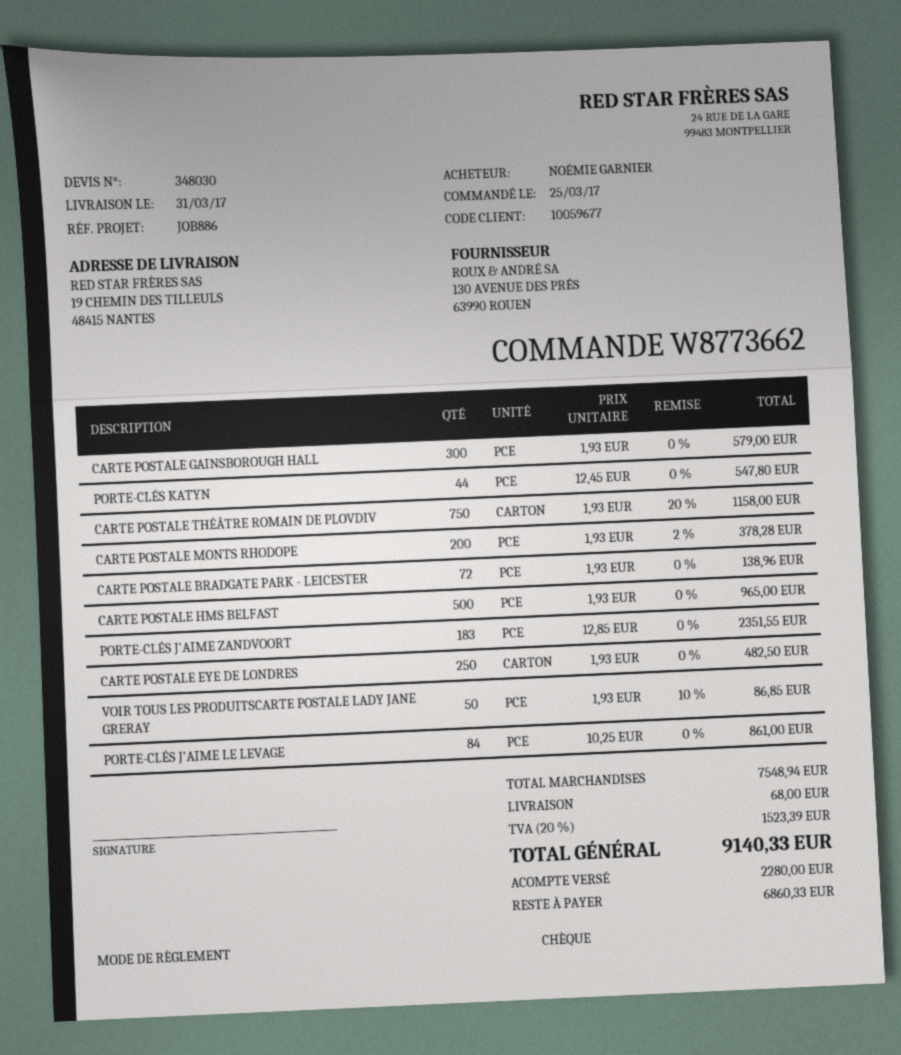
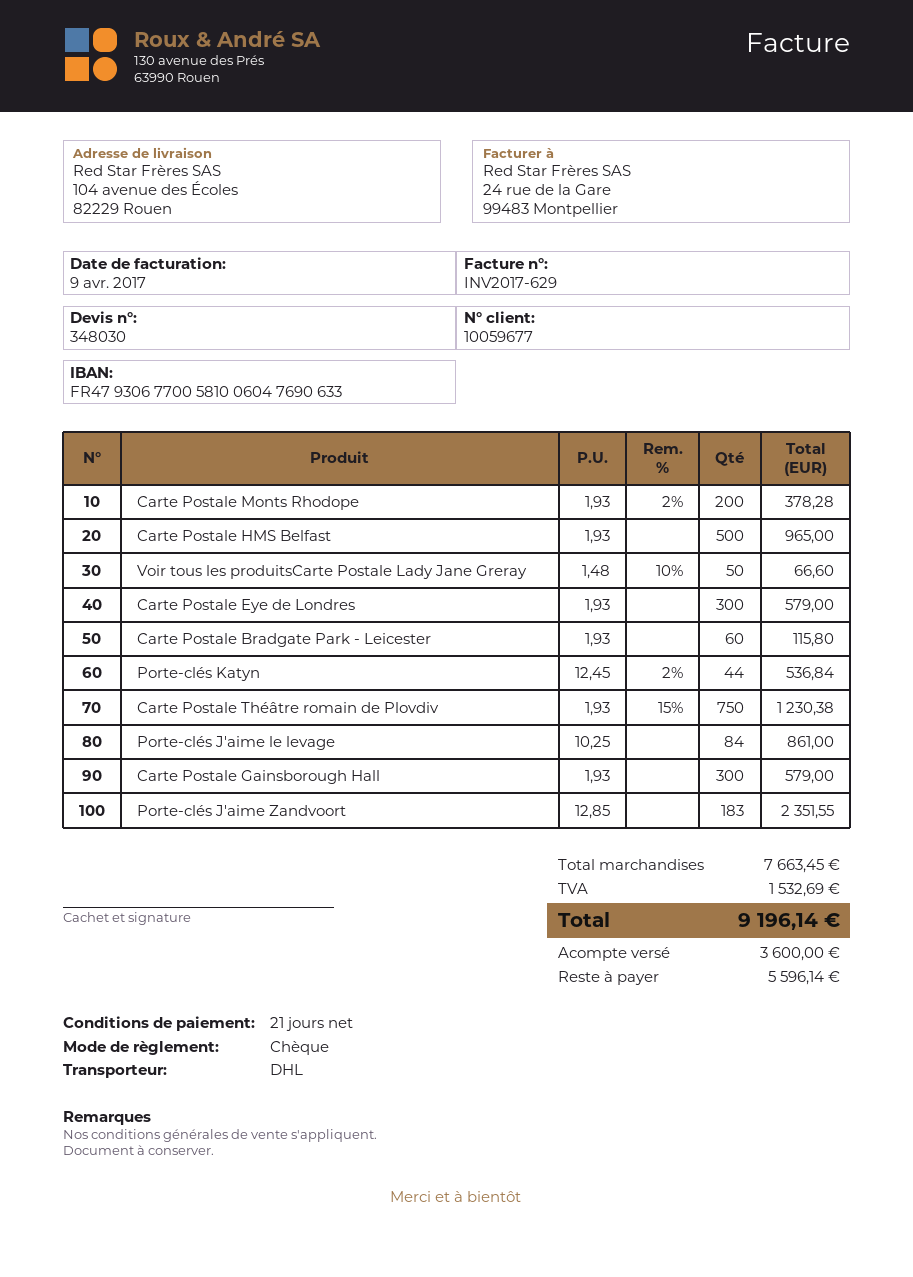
ship to: 19 CHEMIN DES TILLEULS, 48415 NANTES -> 104 avenue des Écoles, 82229 Rouen
PORTE-CLÉS KATYN: 44 x 12.45 = 547.80 -> 44 x 12.45 - 2% = 536.84
CARTE POSTALE THÉÂTRE ROMAIN DE PLOVDIV: 750 x 1.93 - 20% = 1158.00 -> 750 x 1.93 - 15% = 1230.38
CARTE POSTALE BRADGATE PARK - LEICESTER: 72 x 1.93 = 138.96 -> 60 x 1.93 = 115.80
CARTE POSTALE EYE DE LONDRES: 250 x 1.93 = 482.50 -> 300 x 1.93 = 579.00
VOIR TOUS LES PRODUITSCARTE POSTALE LADY JANE GRERAY: 50 x 1.93 - 10% = 86.85 -> 50 x 1.48 - 10% = 66.60
subtotal: 7548.94 -> 7663.45
shipping: 68.00 -> none
tax: 1523.39 -> 1532.69
total: 9140.33 -> 9196.14
deposit: 2280.00 -> 3600.00
balance: 6860.33 -> 5596.14

